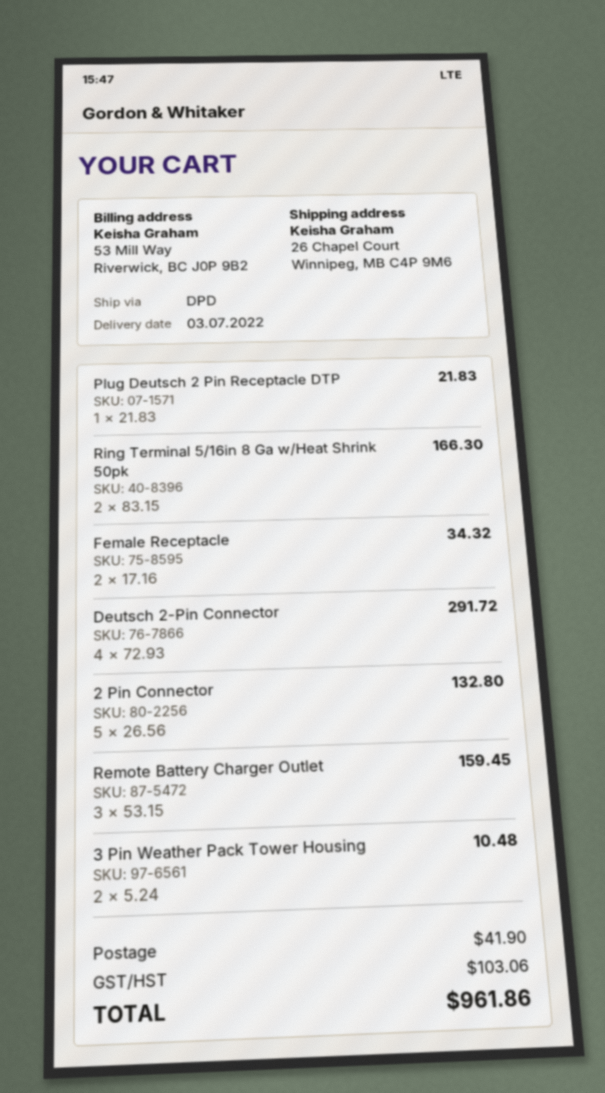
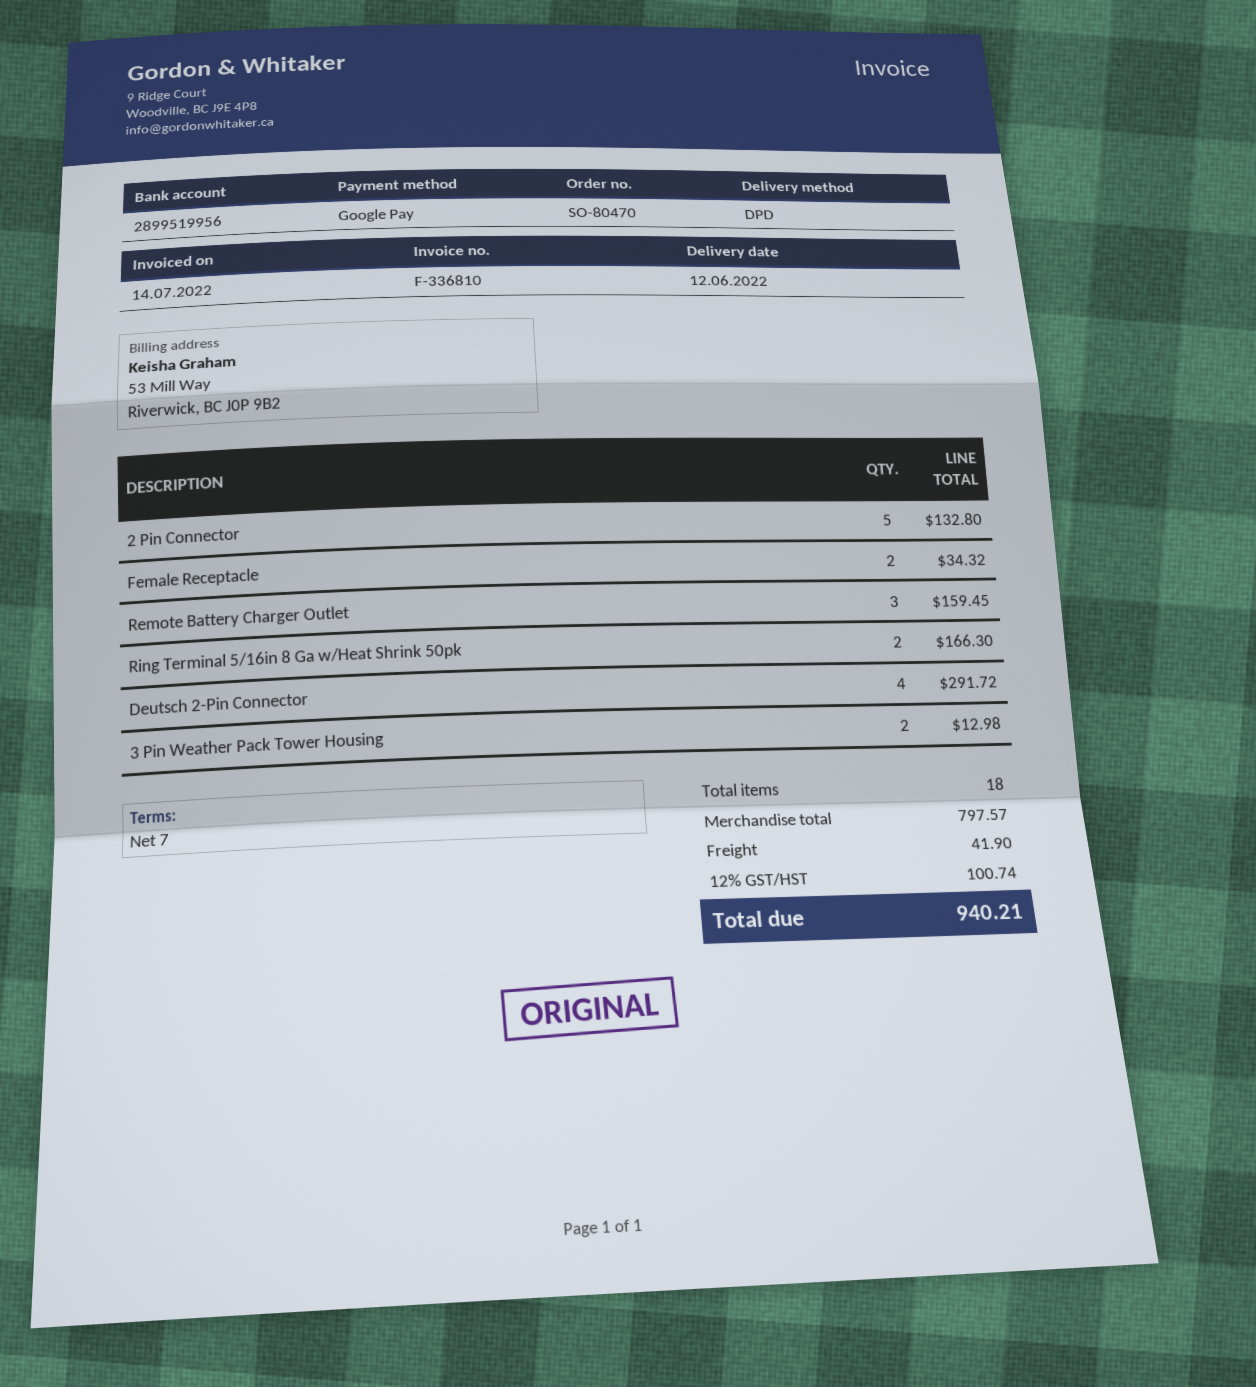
delivery date: 2022-07-03 -> 2022-06-12
Plug Deutsch 2 Pin Receptacle DTP: 1 for 21.83 -> none
3 Pin Weather Pack Tower Housing: 2 for 10.48 -> 2 for 12.98
tax: 103.06 -> 100.74
total: 961.86 -> 940.21

